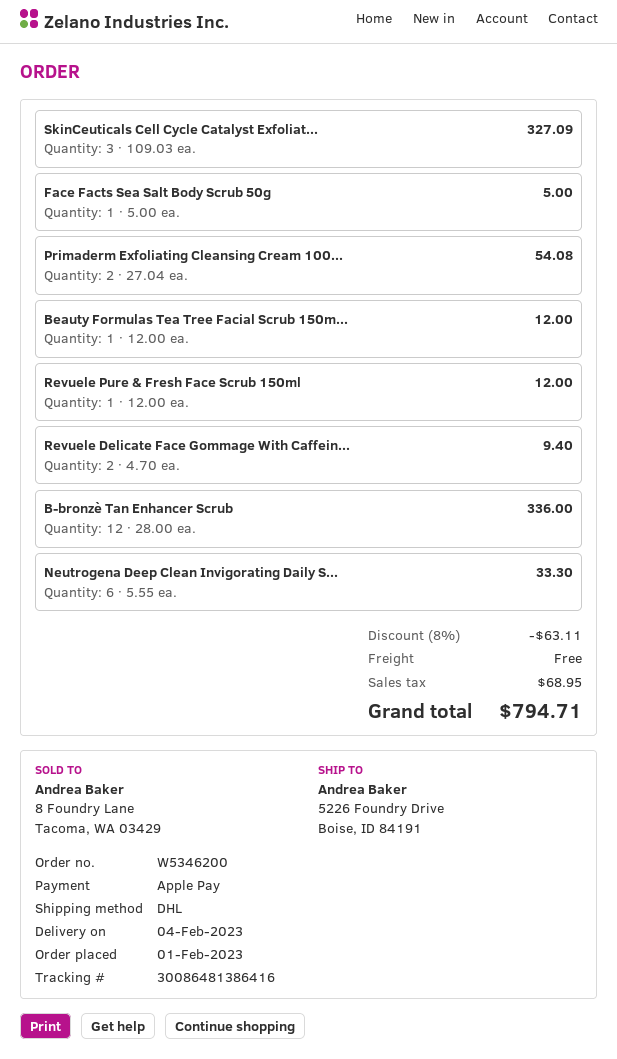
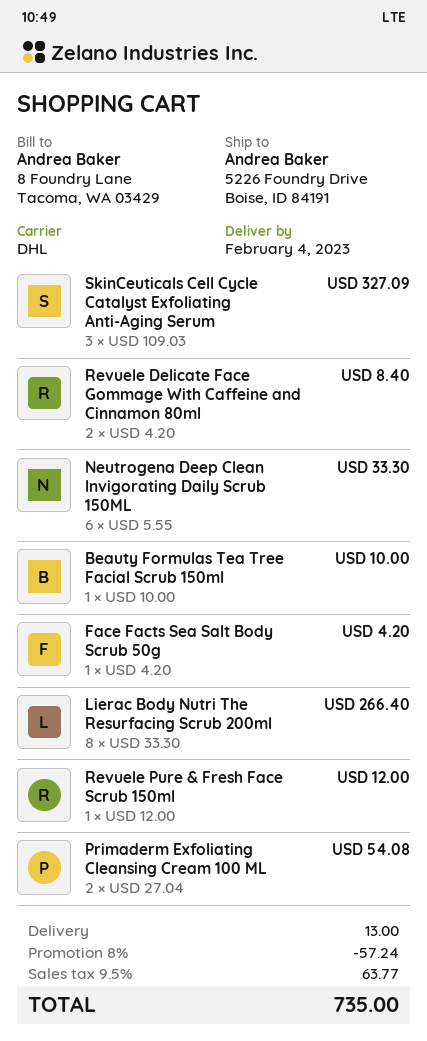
Face Facts Sea Salt Body Scrub 50g: 1 x 5.00 = 5.00 -> 1 x 4.20 = 4.20
Beauty Formulas Tea Tree Facial Scrub 150m...: 1 x 12.00 = 12.00 -> 1 x 10.00 = 10.00
Revuele Delicate Face Gommage With Caffein...: 2 x 4.70 = 9.40 -> 2 x 4.20 = 8.40
B-bronzè Tan Enhancer Scrub: 12 x 28.00 = 336.00 -> none
Lierac Body Nutri The Resurfacing Scrub 200ml: none -> 8 x 33.30 = 266.40
discount: 8% = 63.11 -> 8% = 57.24
shipping: 0.00 -> 13.00
tax: 68.95 -> 63.77
total: 794.71 -> 735.00

